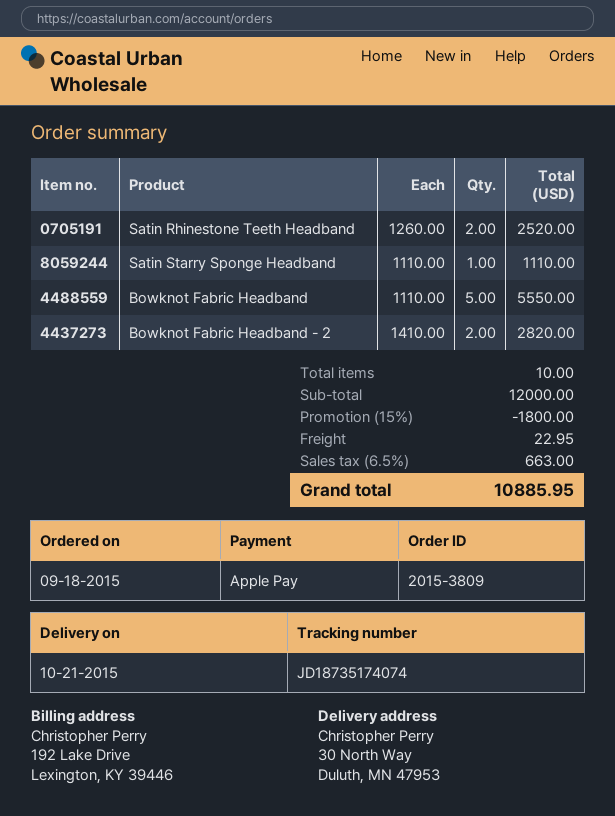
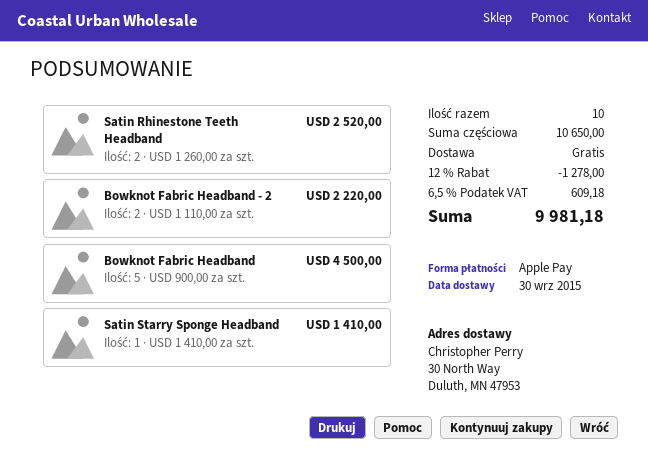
delivery date: 2015-10-21 -> 2015-09-30
Satin Starry Sponge Headband: 1 x 1110.00 = 1110.00 -> 1 x 1410.00 = 1410.00
Bowknot Fabric Headband: 5 x 1110.00 = 5550.00 -> 5 x 900.00 = 4500.00
Bowknot Fabric Headband - 2: 2 x 1410.00 = 2820.00 -> 2 x 1110.00 = 2220.00
subtotal: 12000.00 -> 10650.00
discount: 15% = 1800.00 -> 12% = 1278.00
shipping: 22.95 -> 0.00
tax: 6.5% = 663.00 -> 6.5% = 609.18
total: 10885.95 -> 9981.18

